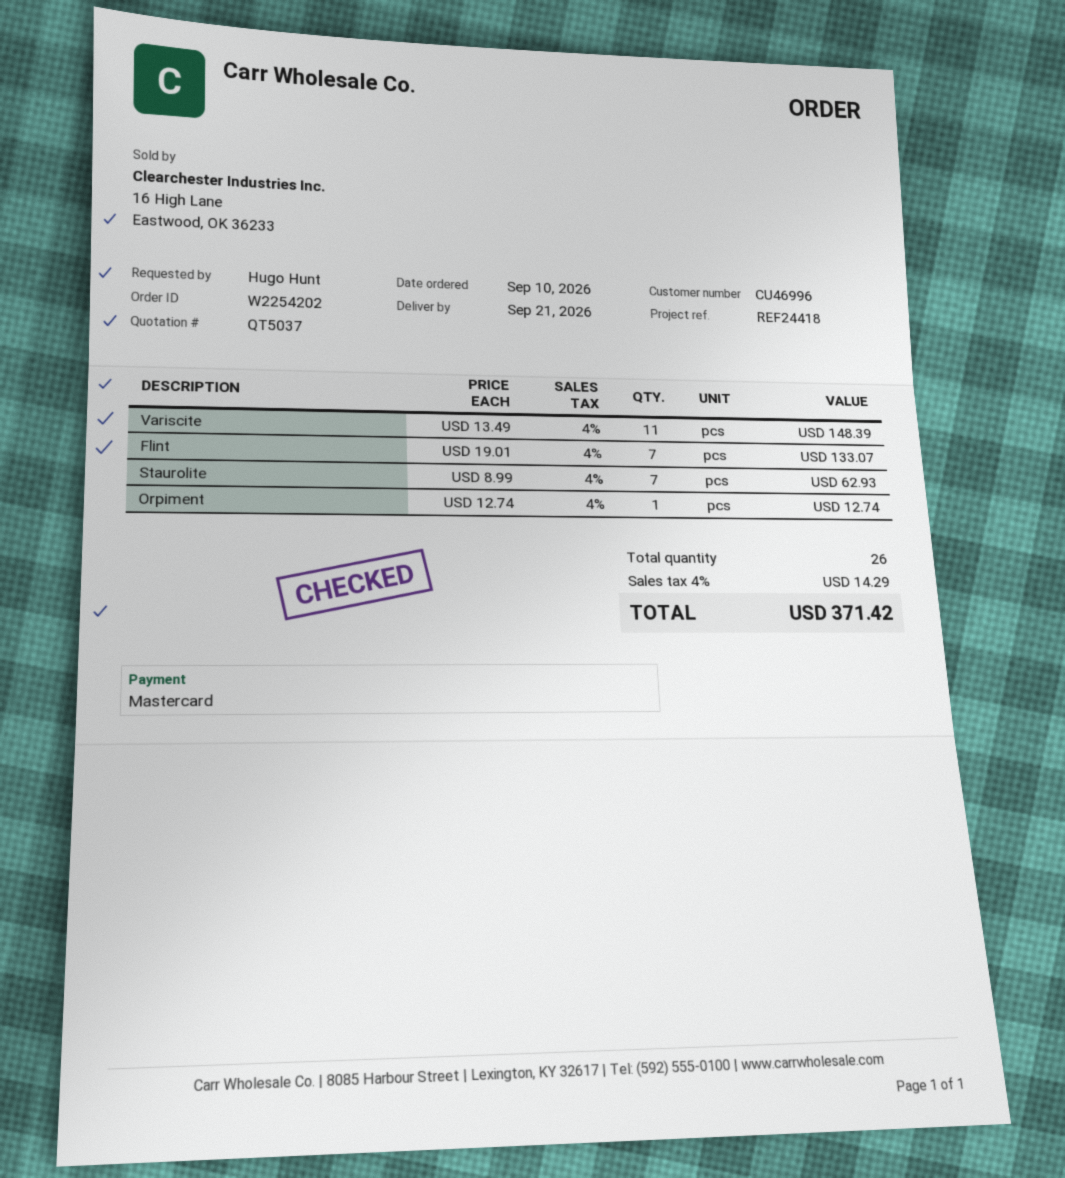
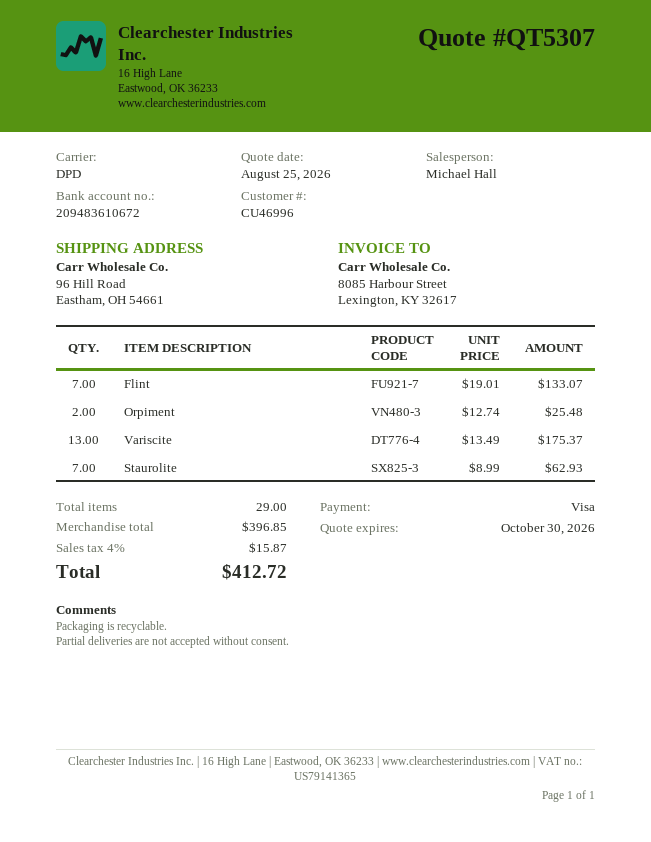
quote number: QT5037 -> QT5307
payment method: Mastercard -> Visa
Variscite: 11 x 13.49 = 148.39 -> 13 x 13.49 = 175.37
Orpiment: 1 x 12.74 = 12.74 -> 2 x 12.74 = 25.48
total quantity: 26 -> 29
tax: 4% = 14.29 -> 4% = 15.87
total: 371.42 -> 412.72

